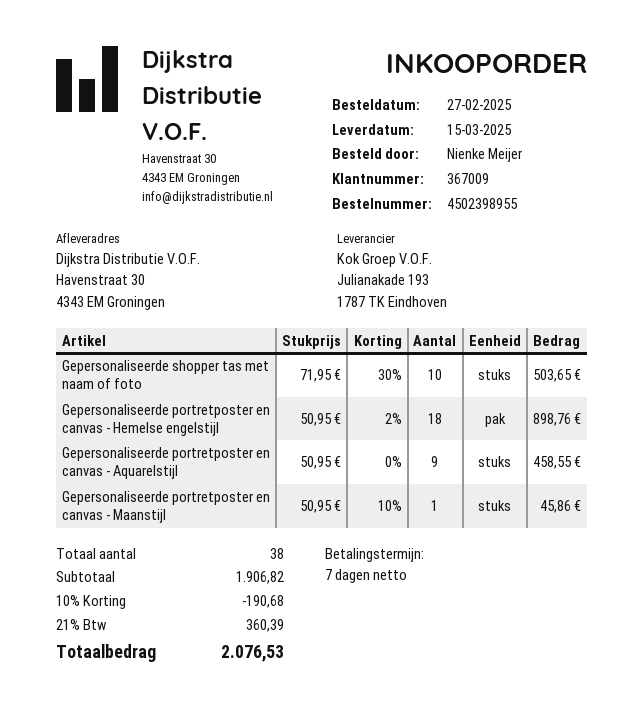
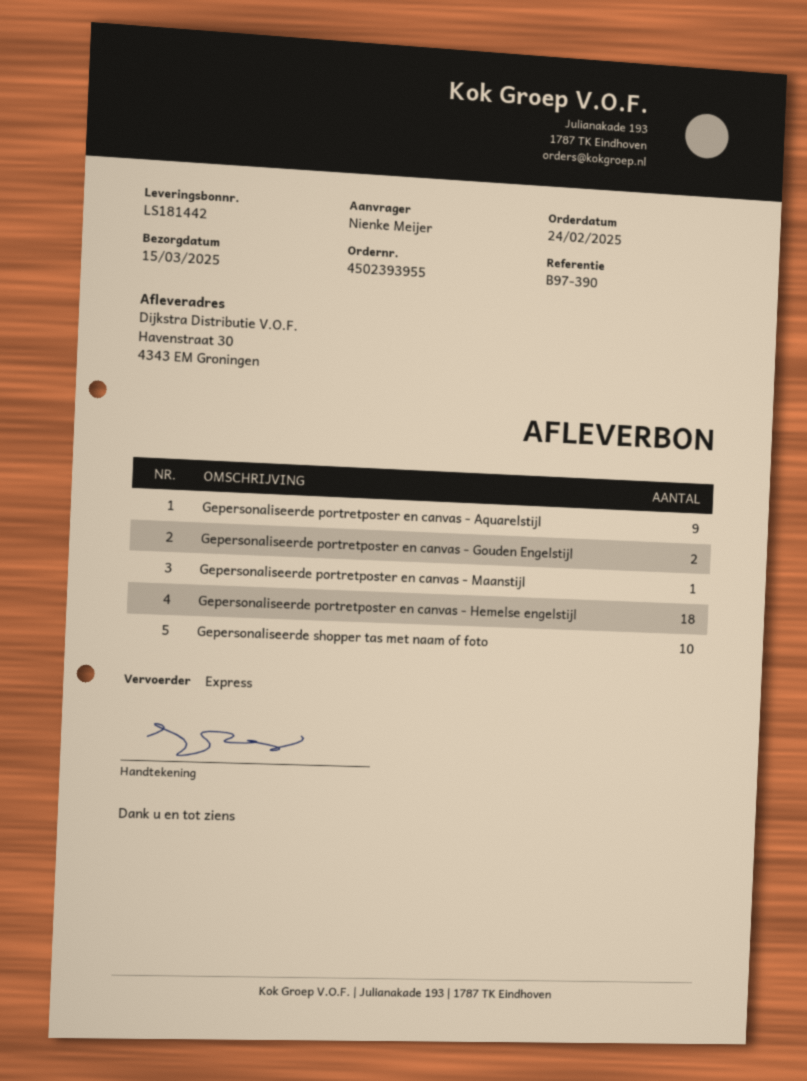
order number: 4502398955 -> 4502393955
order date: 2025-02-27 -> 2025-02-24
Gepersonaliseerde portretposter en canvas - Gouden Engelstijl: none -> 2

